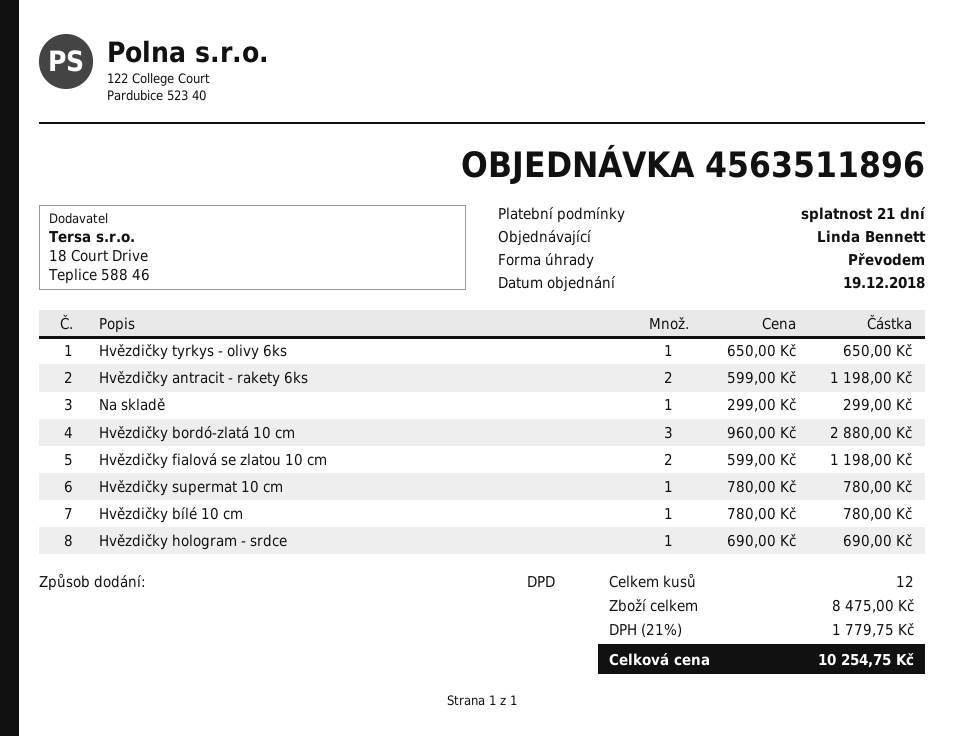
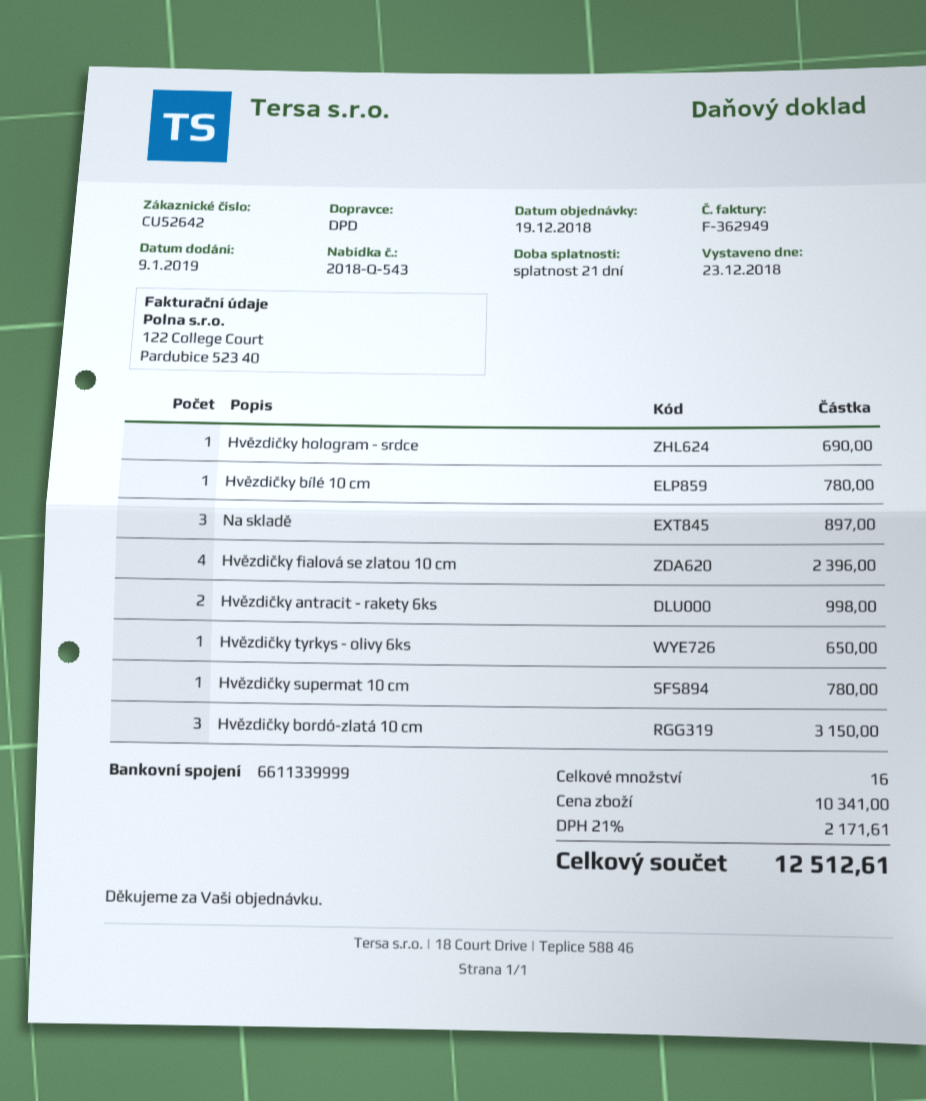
Hvězdičky antracit - rakety 6ks: 2 for 1198.00 -> 2 for 998.00
Na skladě: 1 for 299.00 -> 3 for 897.00
Hvězdičky bordó-zlatá 10 cm: 3 for 2880.00 -> 3 for 3150.00
Hvězdičky fialová se zlatou 10 cm: 2 for 1198.00 -> 4 for 2396.00
total quantity: 12 -> 16
subtotal: 8475.00 -> 10341.00
tax: 21% = 1779.75 -> 21% = 2171.61
total: 10254.75 -> 12512.61

